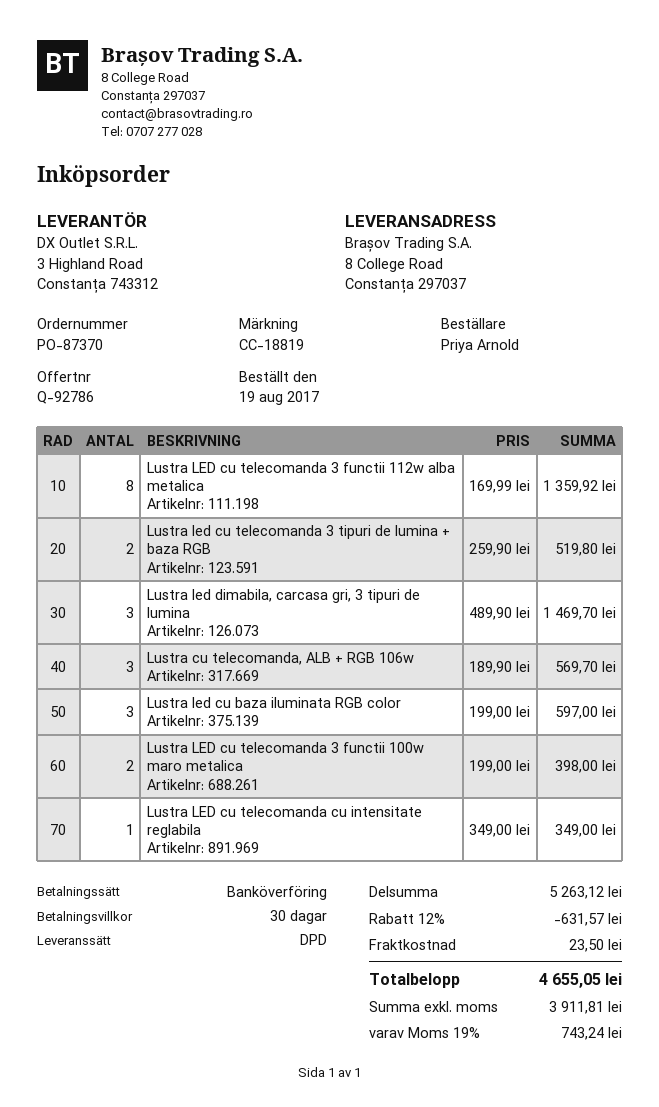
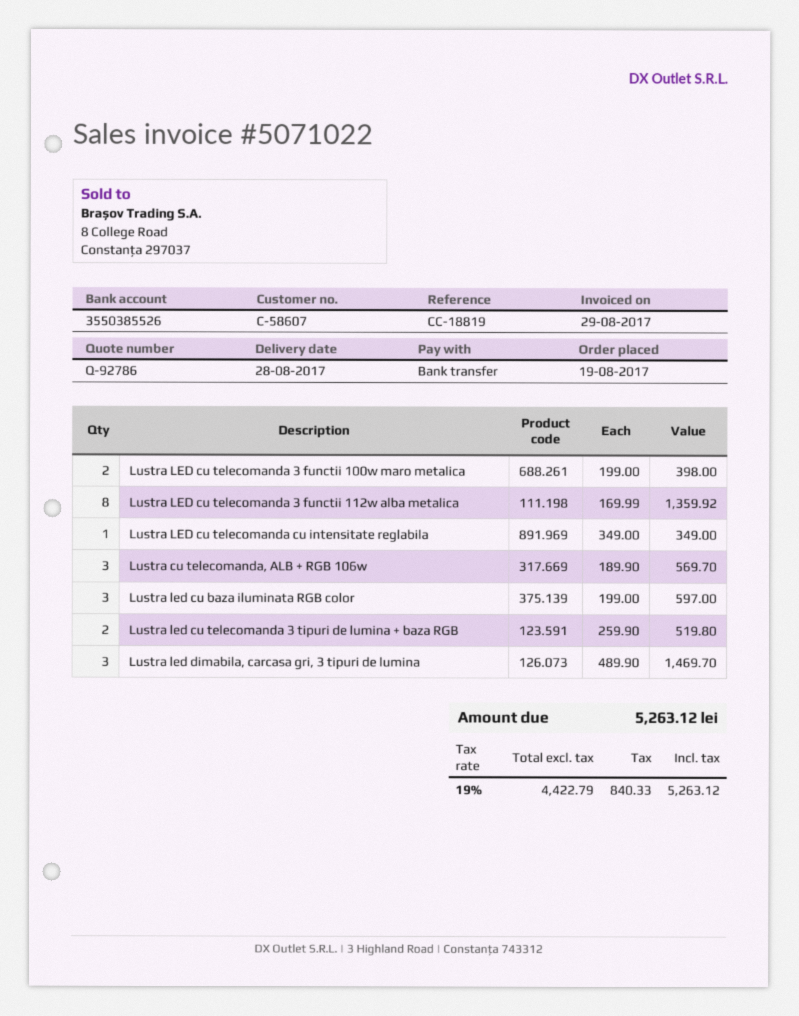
discount: 12% = 631.57 -> none
shipping: 23.50 -> none
net: 3911.81 -> 4422.79
tax: 19% = 743.24 -> 19% = 840.33
total: 4655.05 -> 5263.12

